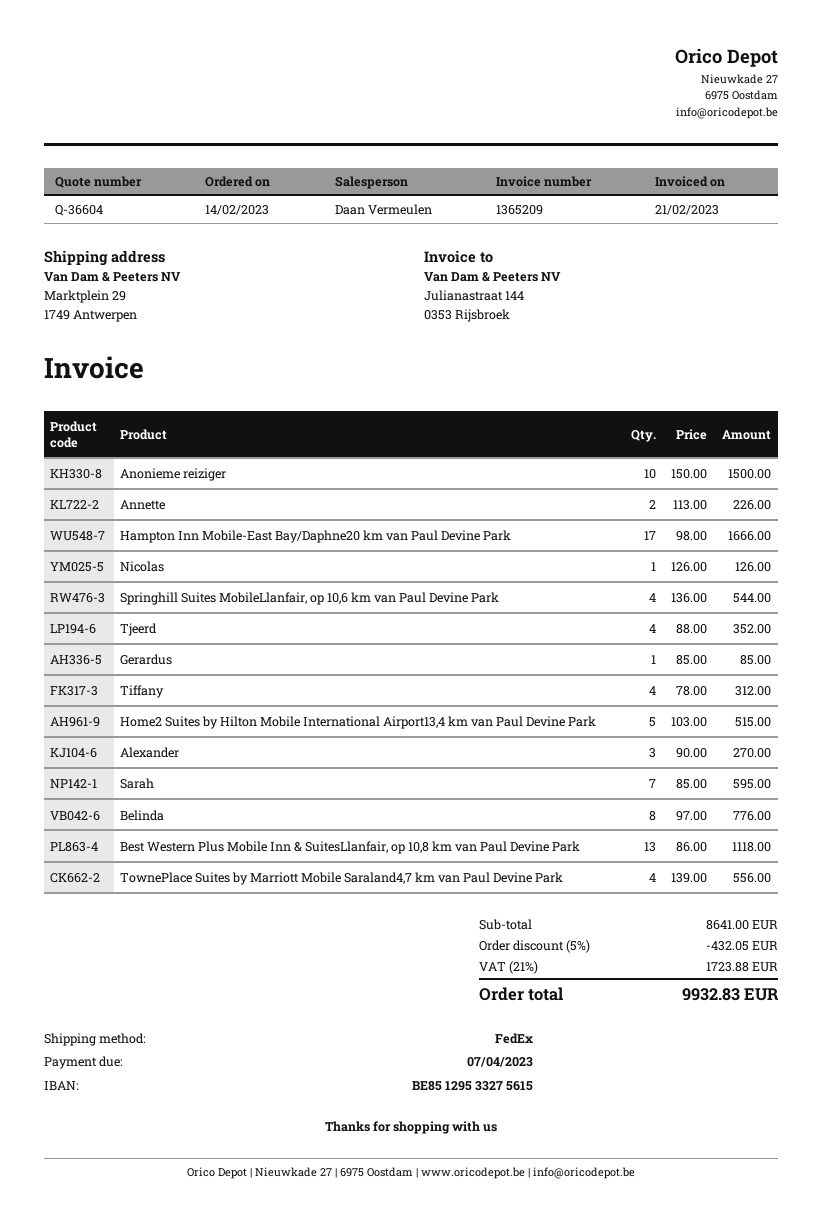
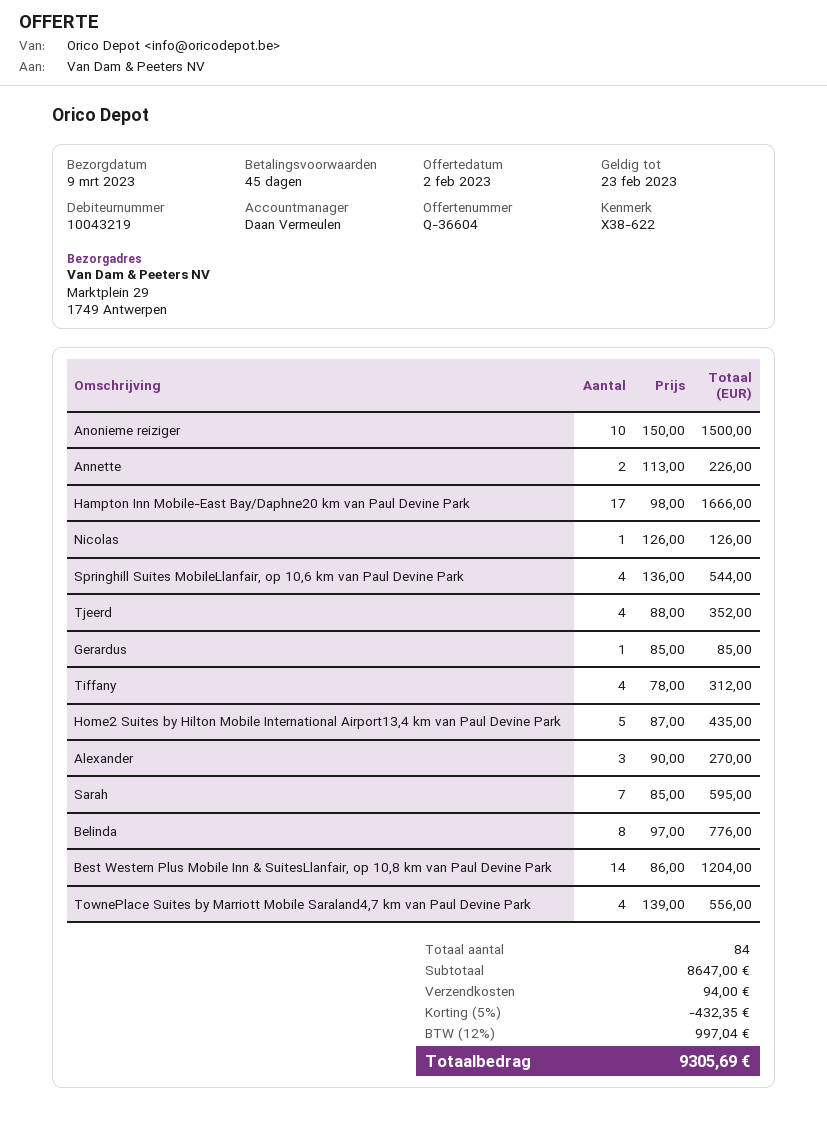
Home2 Suites by Hilton Mobile International Airport13,4 km van Paul Devine Park: 5 x 103.00 = 515.00 -> 5 x 87.00 = 435.00
Best Western Plus Mobile Inn & SuitesLlanfair, op 10,8 km van Paul Devine Park: 13 x 86.00 = 1118.00 -> 14 x 86.00 = 1204.00
subtotal: 8641.00 -> 8647.00
discount: 5% = 432.05 -> 5% = 432.35
shipping: none -> 94.00
tax: 21% = 1723.88 -> 12% = 997.04
total: 9932.83 -> 9305.69

